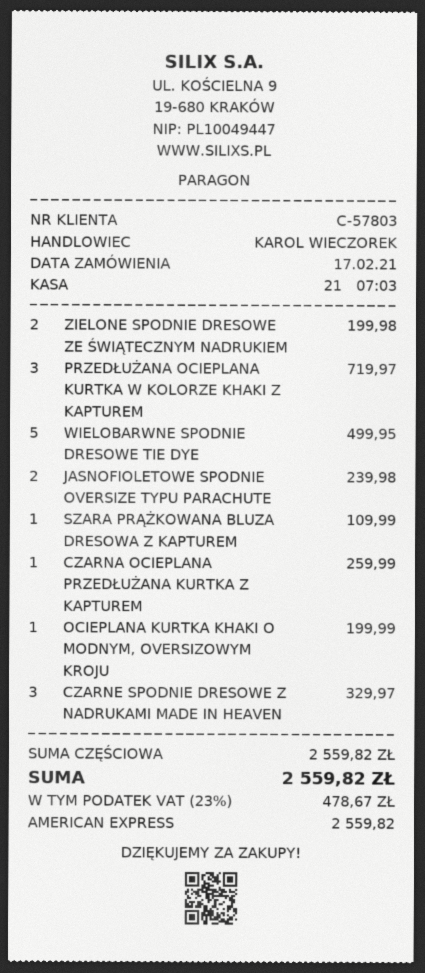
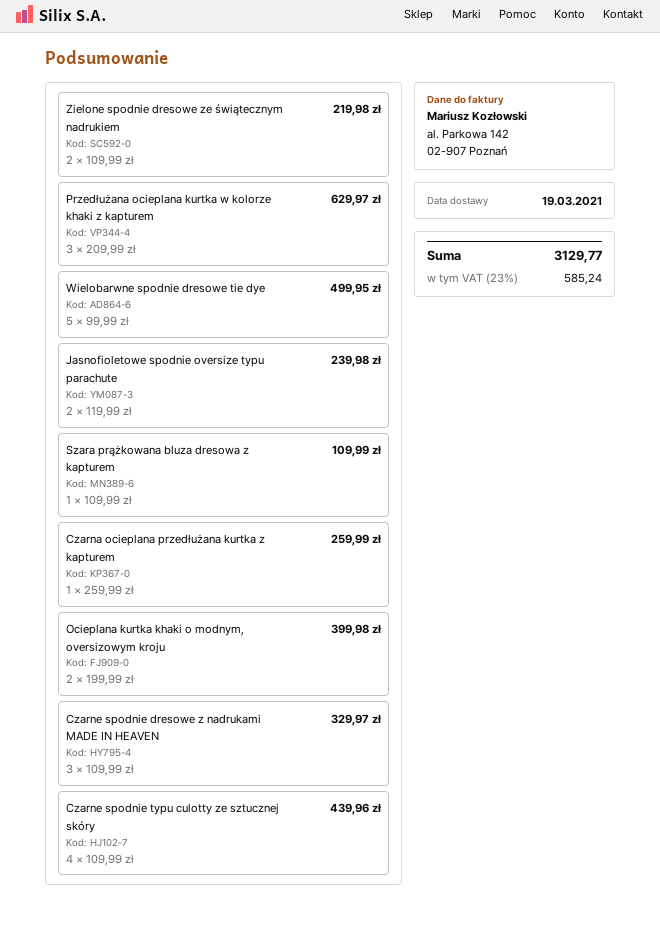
ZIELONE SPODNIE DRESOWE ZE ŚWIĄTECZNYM NADRUKIEM: 2 for 199.98 -> 2 for 219.98
PRZEDŁUŻANA OCIEPLANA KURTKA W KOLORZE KHAKI Z KAPTUREM: 3 for 719.97 -> 3 for 629.97
OCIEPLANA KURTKA KHAKI O MODNYM, OVERSIZOWYM KROJU: 1 for 199.99 -> 2 for 399.98
Czarne spodnie typu culotty ze sztucznej skóry: none -> 4 for 439.96
tax: 23% = 478.67 -> 23% = 585.24
total: 2559.82 -> 3129.77

